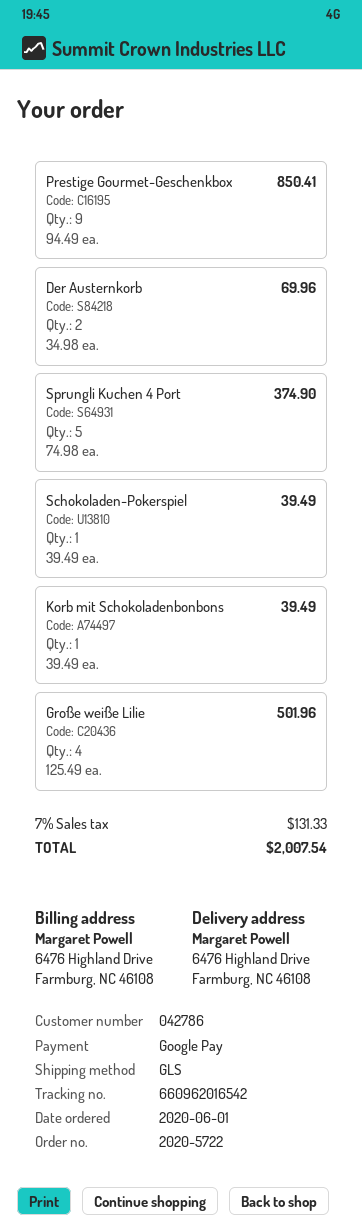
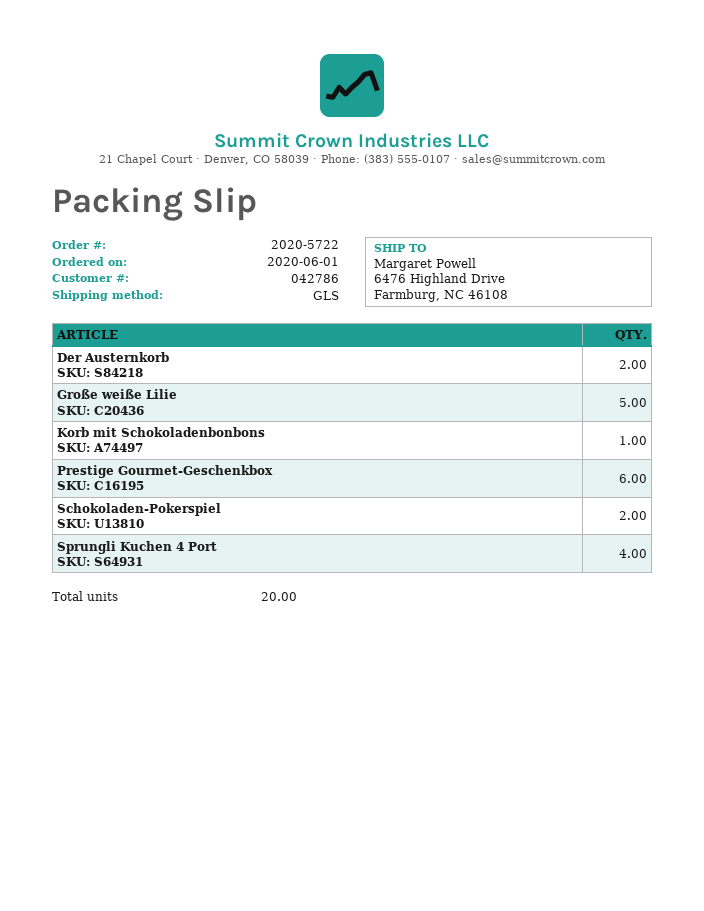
Prestige Gourmet-Geschenkbox: 9 -> 6
Sprungli Kuchen 4 Port: 5 -> 4
Schokoladen-Pokerspiel: 1 -> 2
Große weiße Lilie: 4 -> 5

